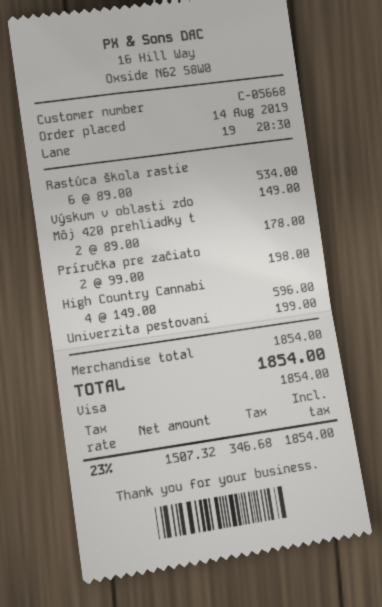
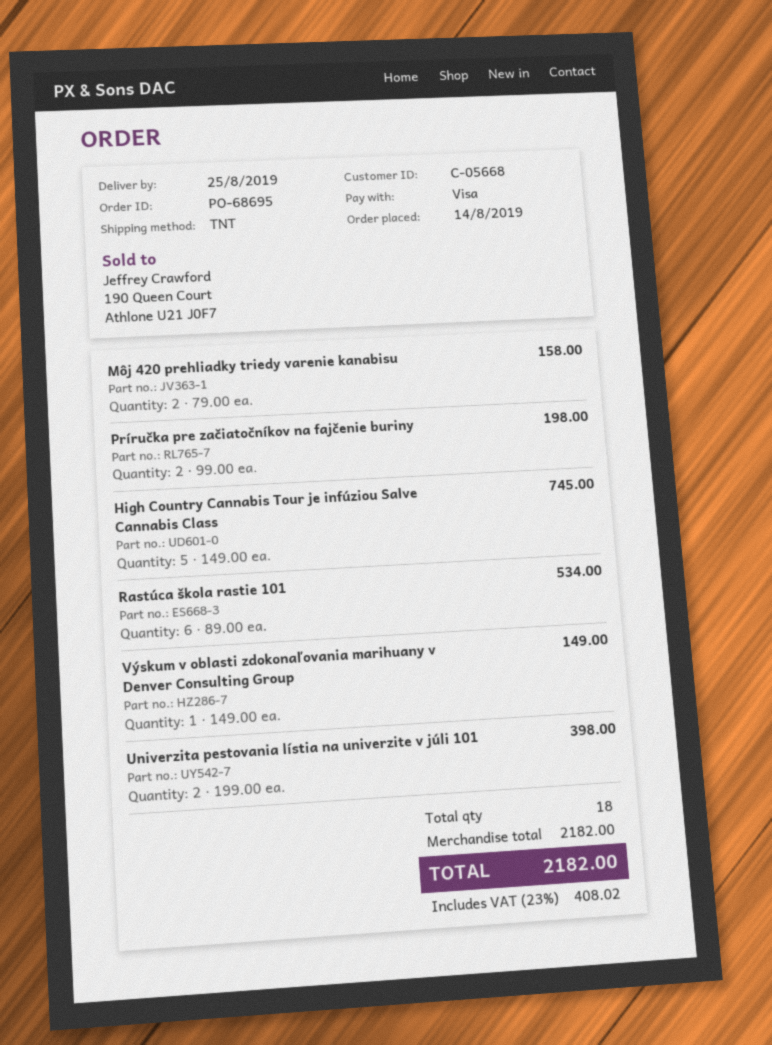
Môj 420 prehliadky t: 2 x 89.00 = 178.00 -> 2 x 79.00 = 158.00
High Country Cannabi: 4 x 149.00 = 596.00 -> 5 x 149.00 = 745.00
Univerzita pestovani: 1 x 199.00 = 199.00 -> 2 x 199.00 = 398.00
subtotal: 1854.00 -> 2182.00
tax: 23% = 346.68 -> 23% = 408.02
total: 1854.00 -> 2182.00

